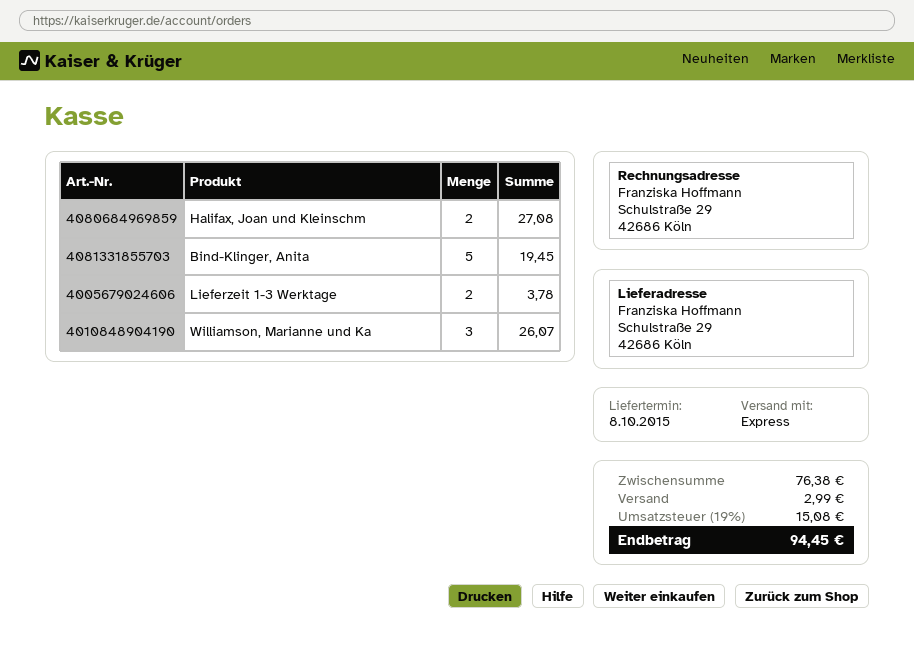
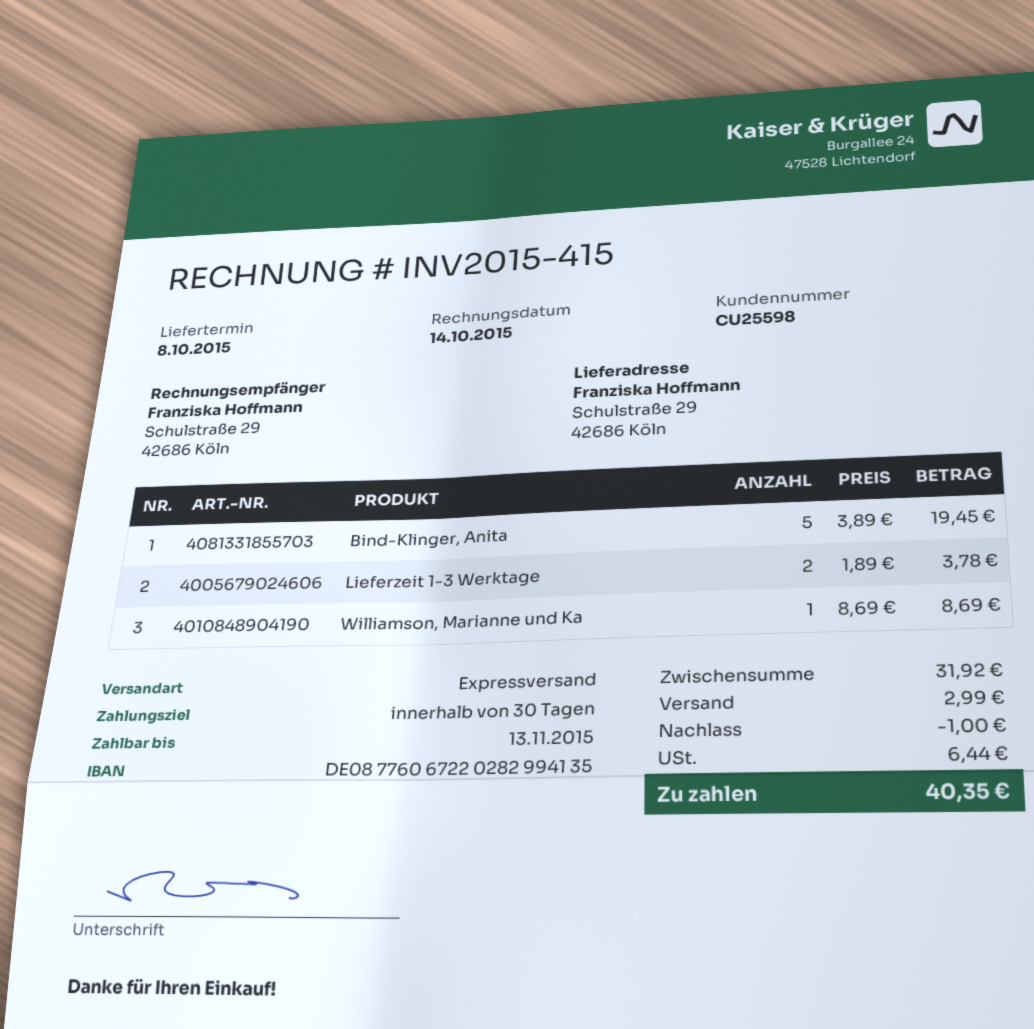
Halifax, Joan und Kleinschm: 2 for 27.08 -> none
Williamson, Marianne und Ka: 3 for 26.07 -> 1 for 8.69
subtotal: 76.38 -> 31.92
discount: none -> 1.00
tax: 15.08 -> 6.44
total: 94.45 -> 40.35

